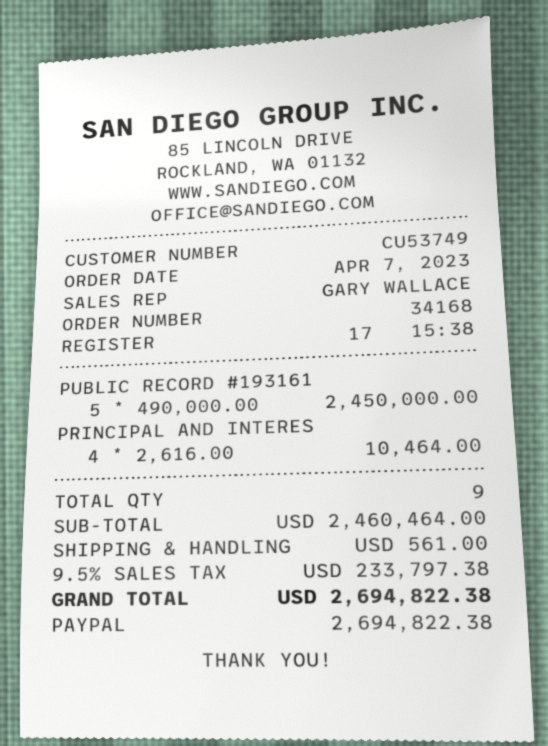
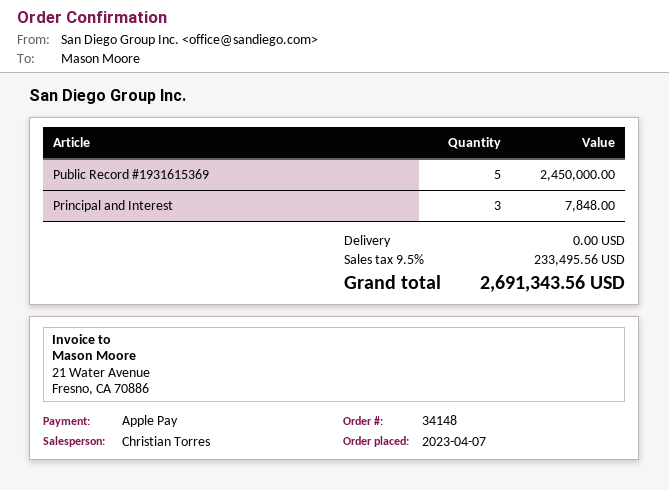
order number: 34168 -> 34148
sales rep: GARY WALLACE -> Christian Torres
payment method: PayPal -> Apple Pay
PRINCIPAL AND INTERES: 4 for 10464.00 -> 3 for 7848.00
shipping: 561.00 -> 0.00
tax: 9.5% = 233797.38 -> 9.5% = 233495.56
total: 2694822.38 -> 2691343.56

